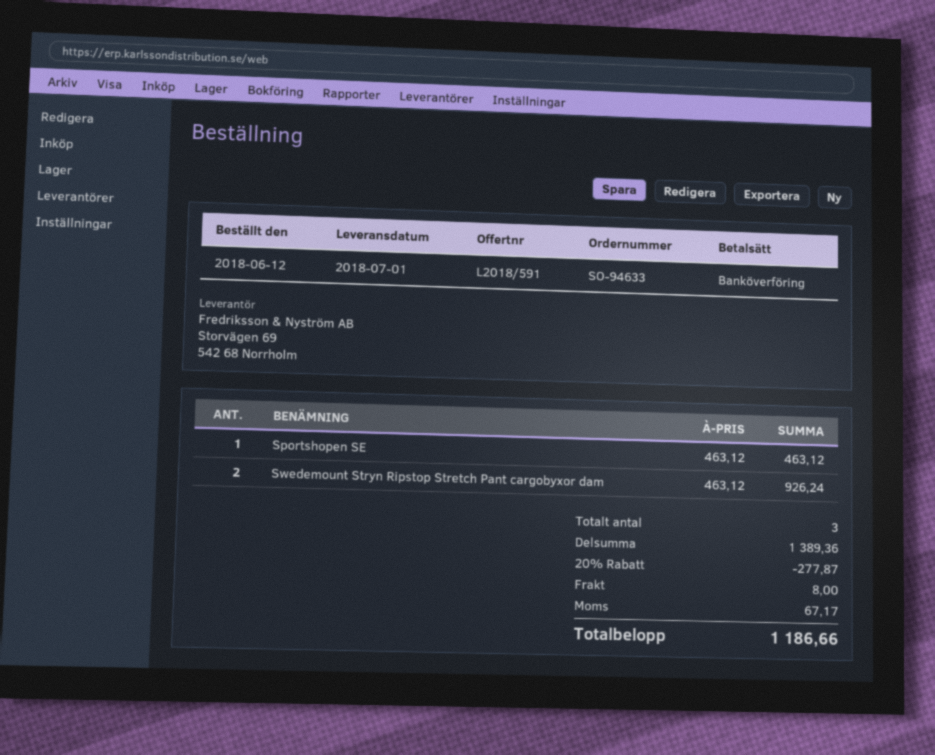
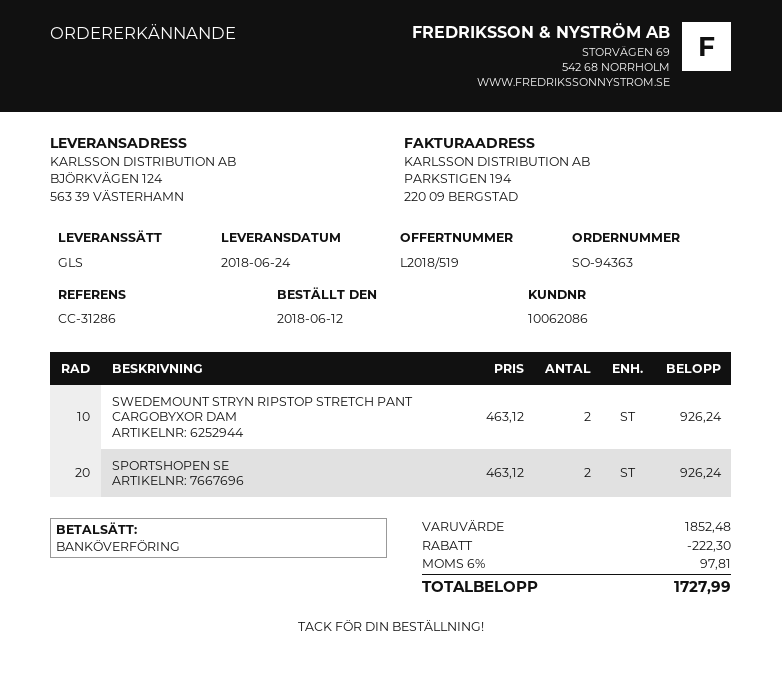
quote number: L2018/591 -> L2018/519
order number: SO-94633 -> SO-94363
delivery date: 2018-07-01 -> 2018-06-24
Sportshopen SE: 1 x 463.12 = 463.12 -> 2 x 463.12 = 926.24
subtotal: 1389.36 -> 1852.48
discount: 277.87 -> 222.30
shipping: 8.00 -> none
tax: 67.17 -> 97.81
total: 1186.66 -> 1727.99

